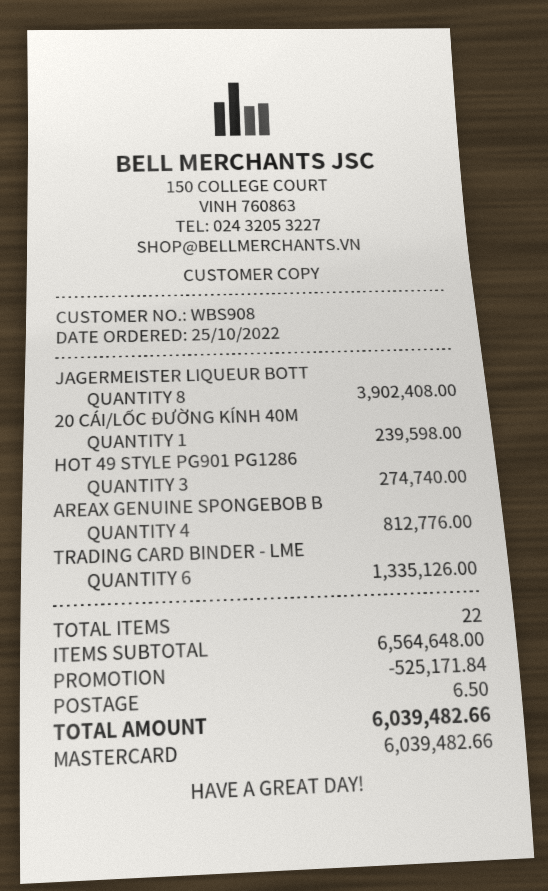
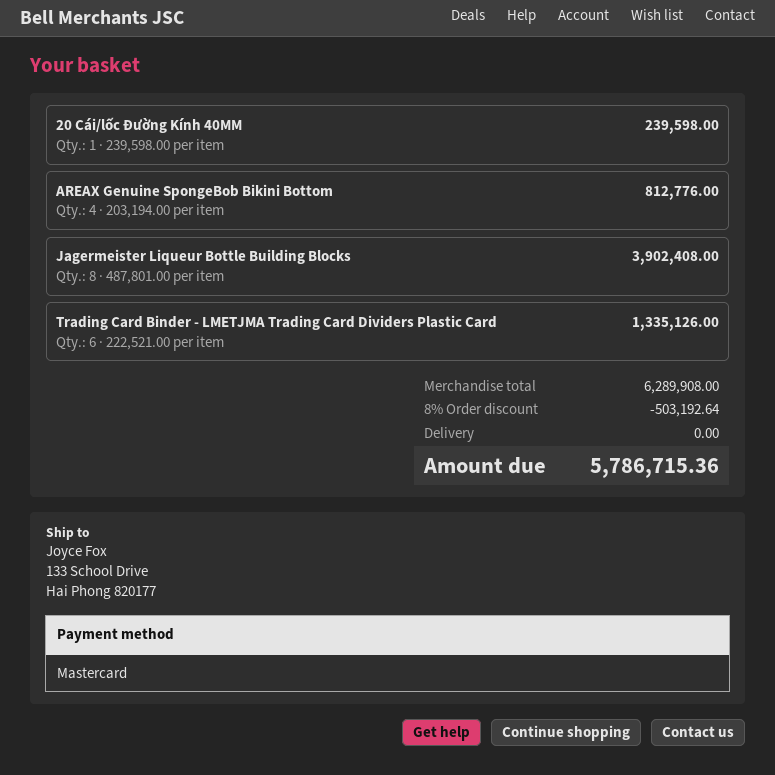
HOT 49 STYLE PG901 PG1286: 3 for 274740.00 -> none
subtotal: 6564648.00 -> 6289908.00
discount: 525171.84 -> 503192.64
shipping: 6.50 -> 0.00
total: 6039482.66 -> 5786715.36

